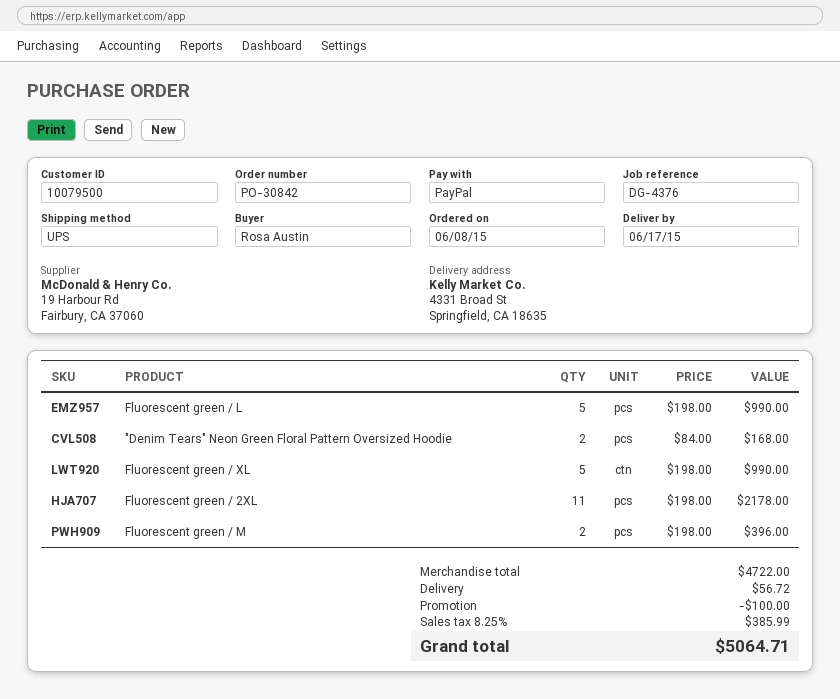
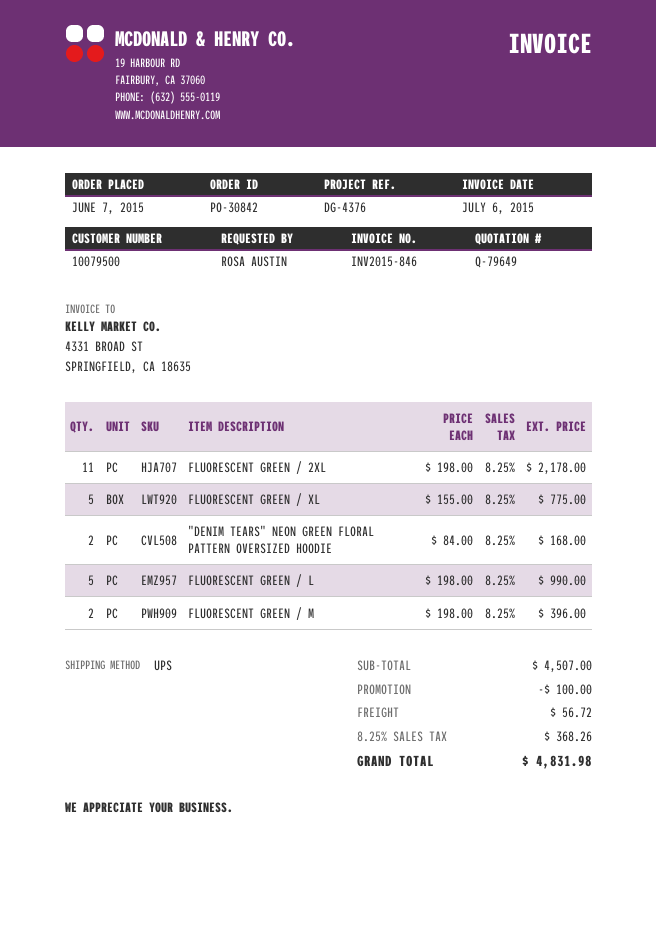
order date: 2015-06-08 -> 2015-06-07
Fluorescent green / XL: 5 x 198.00 = 990.00 -> 5 x 155.00 = 775.00
subtotal: 4722.00 -> 4507.00
tax: 8.25% = 385.99 -> 8.25% = 368.26
total: 5064.71 -> 4831.98

